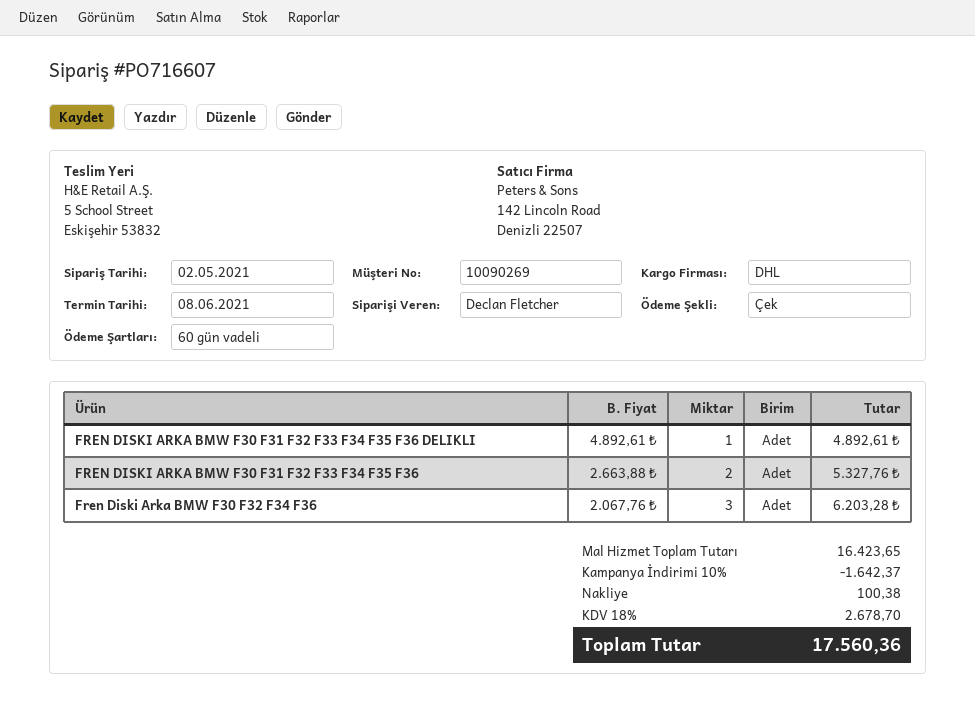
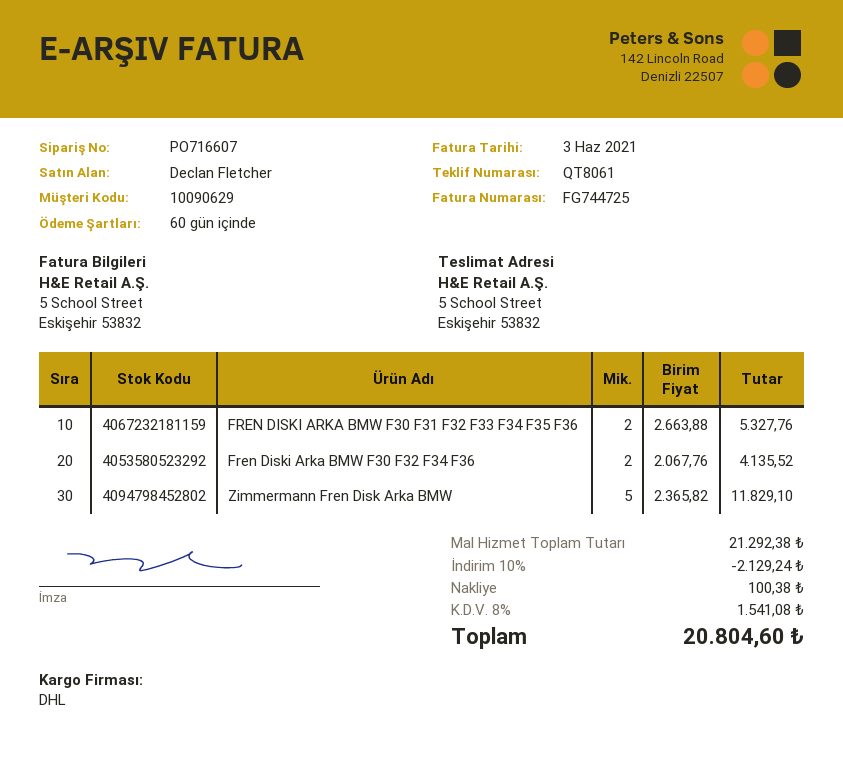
customer number: 10090269 -> 10090629
FREN DISKI ARKA BMW F30 F31 F32 F33 F34 F35 F36 DELIKLI: 1 x 4892.61 = 4892.61 -> none
Fren Diski Arka BMW F30 F32 F34 F36: 3 x 2067.76 = 6203.28 -> 2 x 2067.76 = 4135.52
Zimmermann Fren Disk Arka BMW: none -> 5 x 2365.82 = 11829.10
subtotal: 16423.65 -> 21292.38
discount: 10% = 1642.37 -> 10% = 2129.24
tax: 18% = 2678.70 -> 8% = 1541.08
total: 17560.36 -> 20804.60

